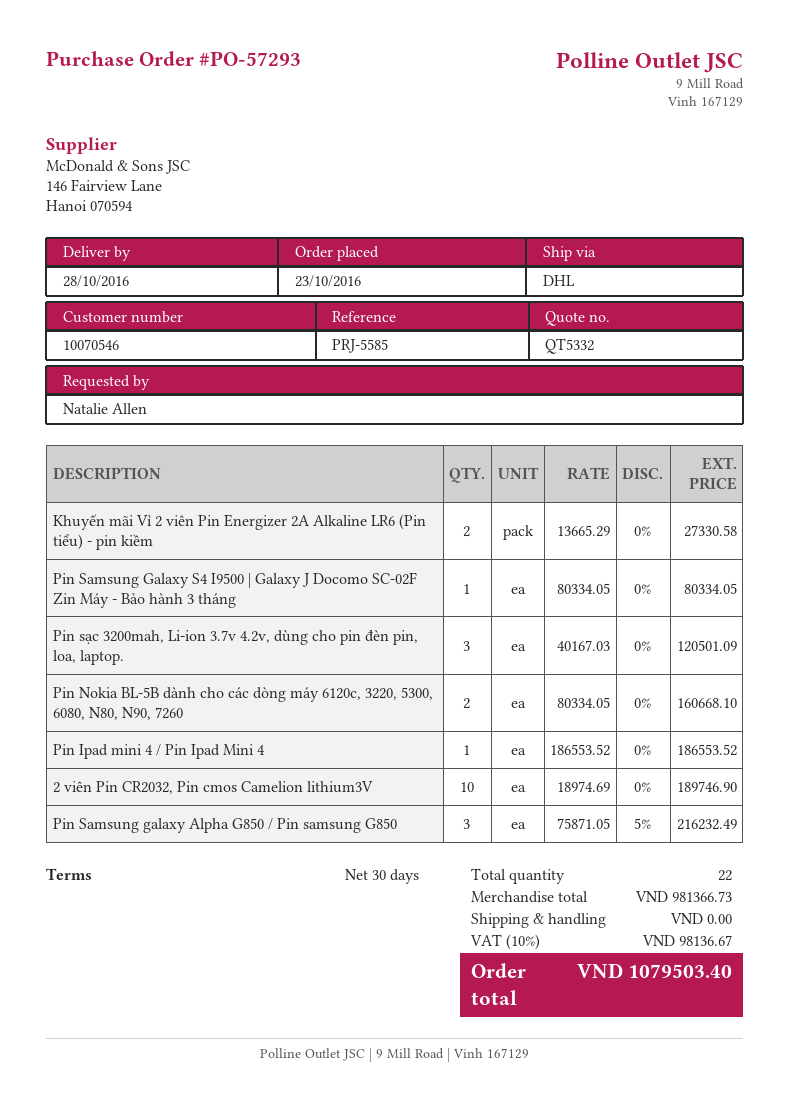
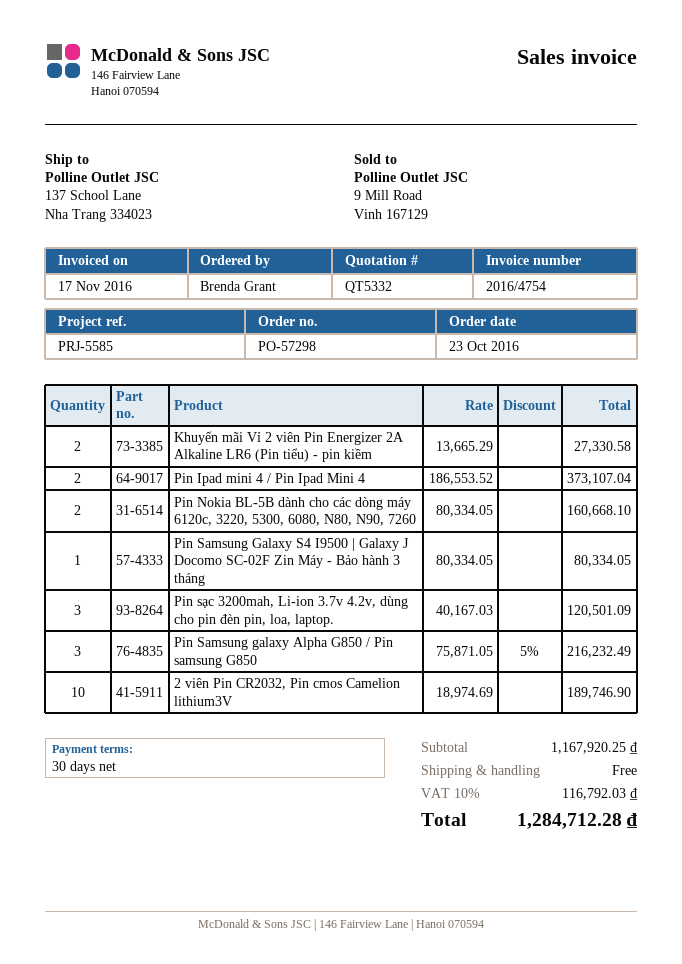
order number: PO-57293 -> PO-57298
ordered by: Natalie Allen -> Brenda Grant
Pin Ipad mini 4 / Pin Ipad Mini 4: 1 x 186553.52 = 186553.52 -> 2 x 186553.52 = 373107.04
subtotal: 981366.73 -> 1167920.25
tax: 10% = 98136.67 -> 10% = 116792.03
total: 1079503.40 -> 1284712.28

